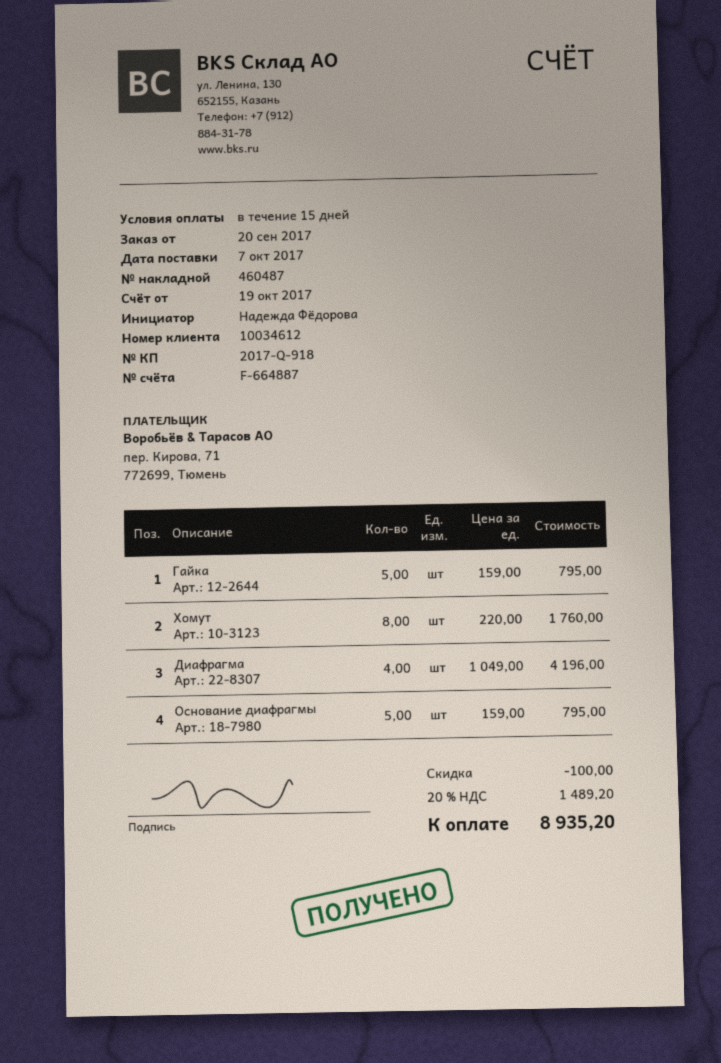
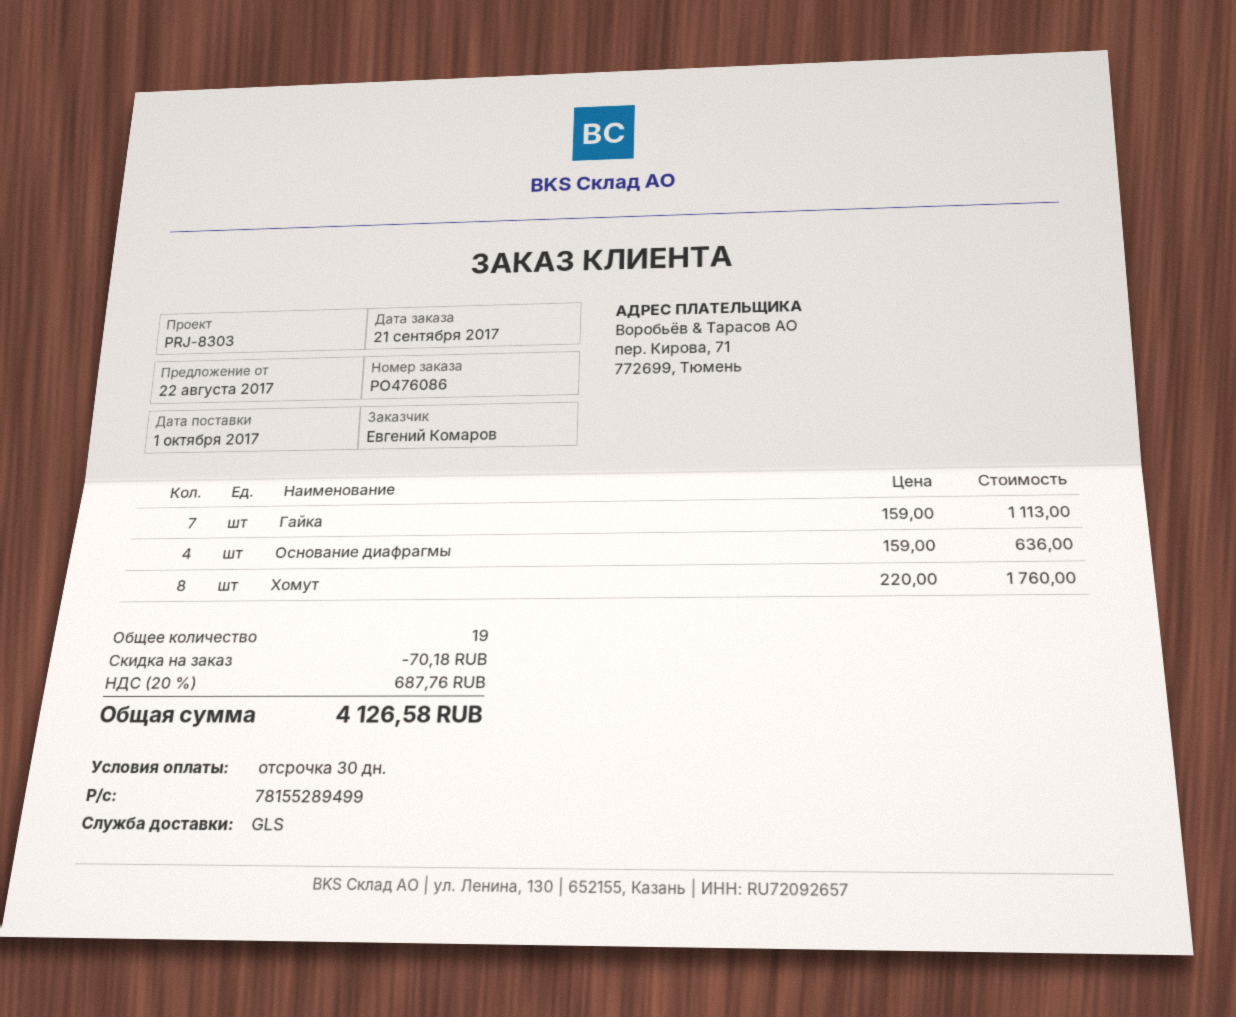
order date: 2017-09-20 -> 2017-09-21
delivery date: 2017-10-07 -> 2017-10-01
payment terms: 15 days -> 30 days
ordered by: Надежда Фёдорова -> Евгений Комаров
Гайка: 5 x 159.00 = 795.00 -> 7 x 159.00 = 1113.00
Диафрагма: 4 x 1049.00 = 4196.00 -> none
Основание диафрагмы: 5 x 159.00 = 795.00 -> 4 x 159.00 = 636.00
discount: 100.00 -> 70.18
tax: 20% = 1489.20 -> 20% = 687.76
total: 8935.20 -> 4126.58

